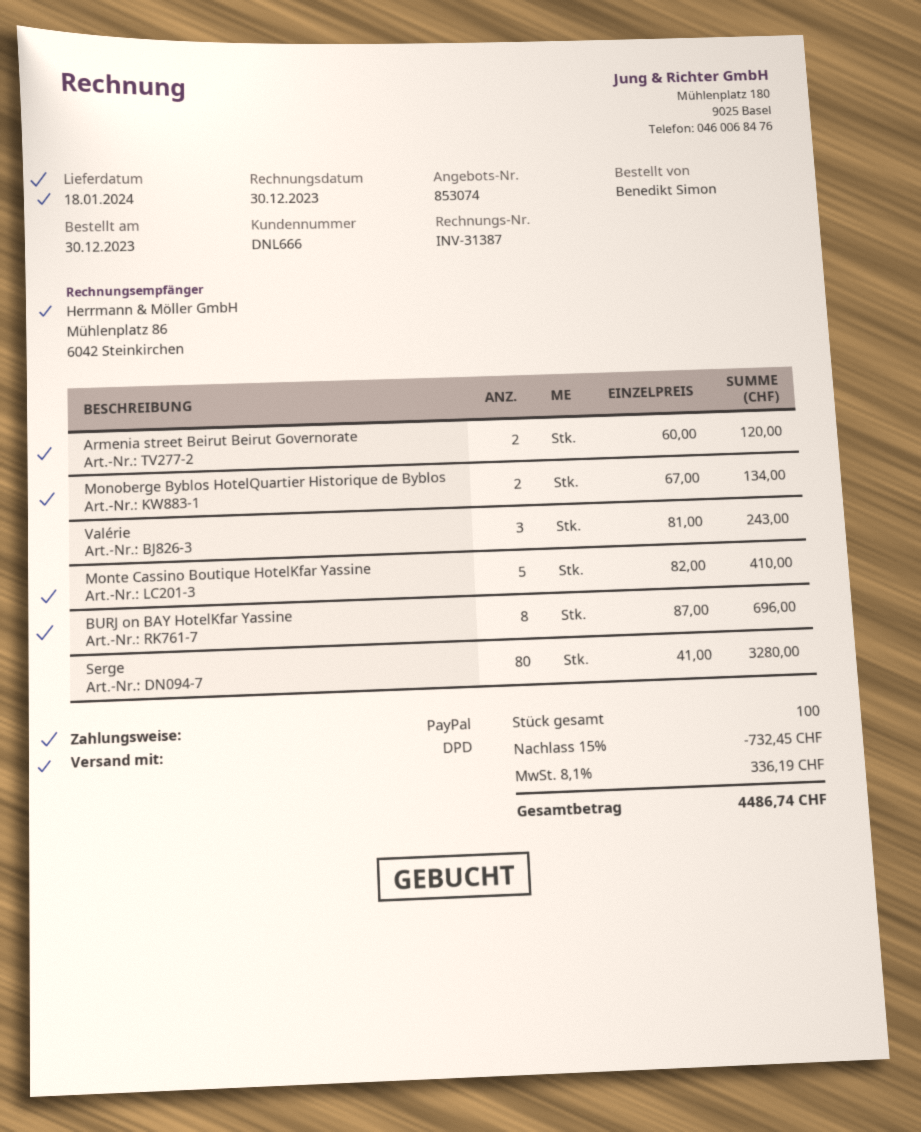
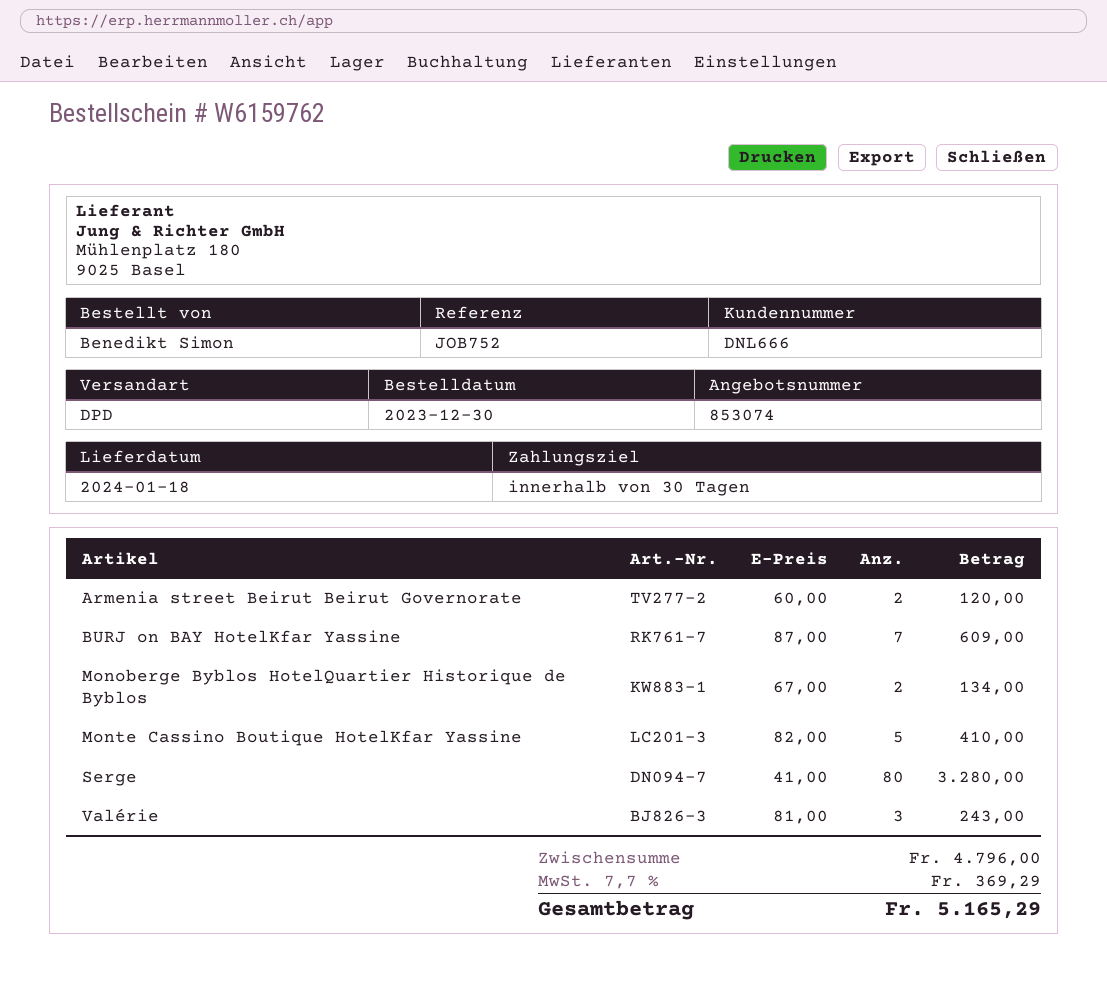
BURJ on BAY HotelKfar Yassine: 8 x 87.00 = 696.00 -> 7 x 87.00 = 609.00
discount: 15% = 732.45 -> none
tax: 8.1% = 336.19 -> 7.7% = 369.29
total: 4486.74 -> 5165.29

